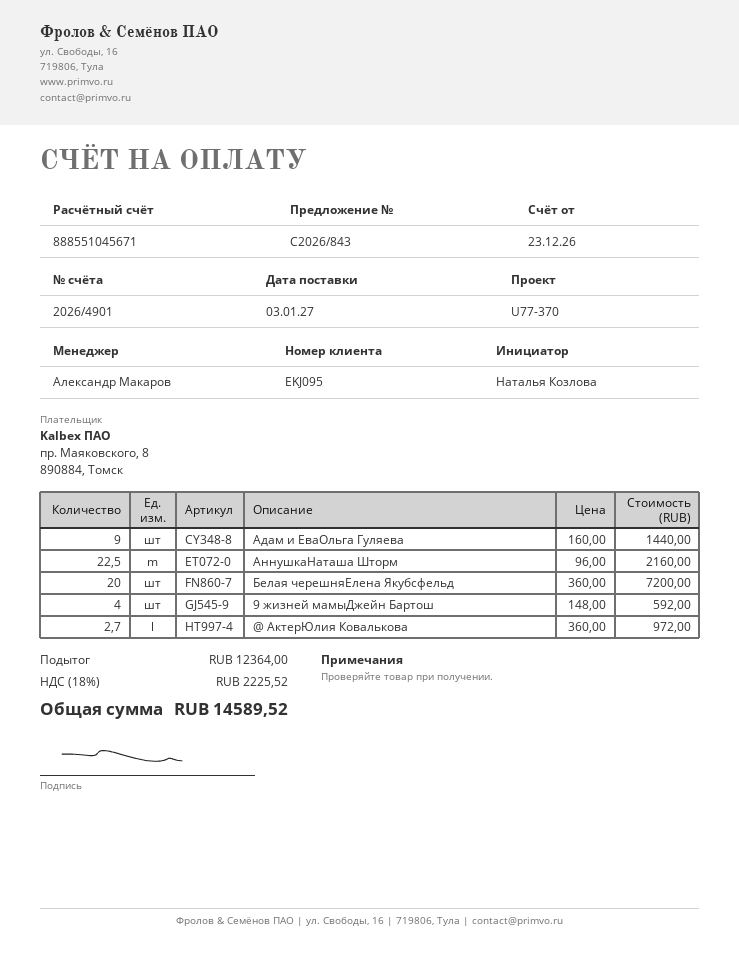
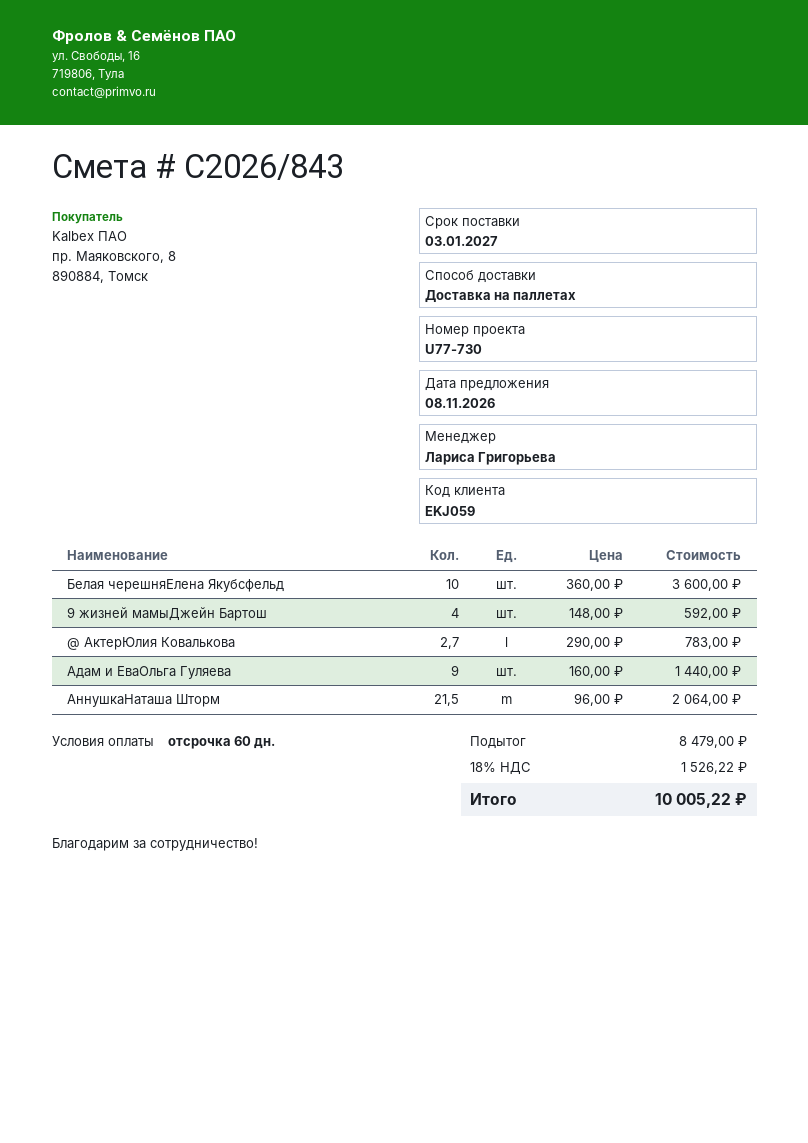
customer number: EKJ095 -> EKJ059
reference: U77-370 -> U77-730
sales rep: Александр Макаров -> Лариса Григорьева
АннушкаНаташа Шторм: 22.5 x 96.00 = 2160.00 -> 21.5 x 96.00 = 2064.00
Белая черешняЕлена Якубсфельд: 20 x 360.00 = 7200.00 -> 10 x 360.00 = 3600.00
@ АктерЮлия Ковалькова: 2.7 x 360.00 = 972.00 -> 2.7 x 290.00 = 783.00
subtotal: 12364.00 -> 8479.00
tax: 18% = 2225.52 -> 18% = 1526.22
total: 14589.52 -> 10005.22

